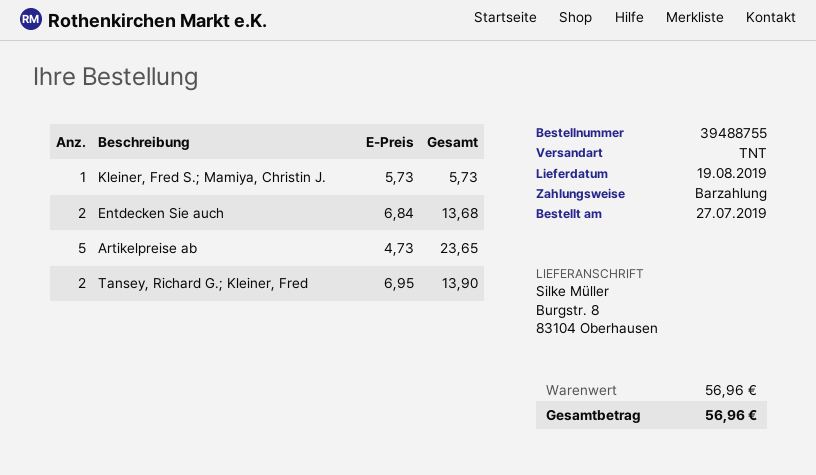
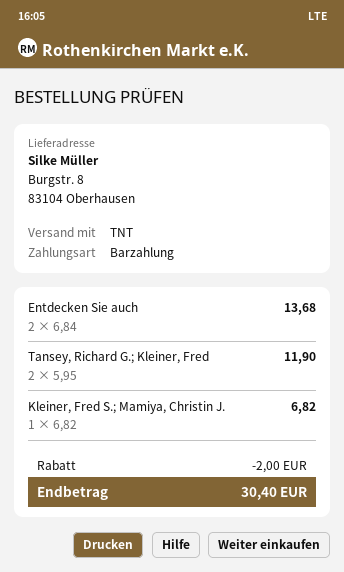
Kleiner, Fred S.; Mamiya, Christin J.: 1 x 5.73 = 5.73 -> 1 x 6.82 = 6.82
Artikelpreise ab: 5 x 4.73 = 23.65 -> none
Tansey, Richard G.; Kleiner, Fred: 2 x 6.95 = 13.90 -> 2 x 5.95 = 11.90
discount: none -> 2.00
total: 56.96 -> 30.40

